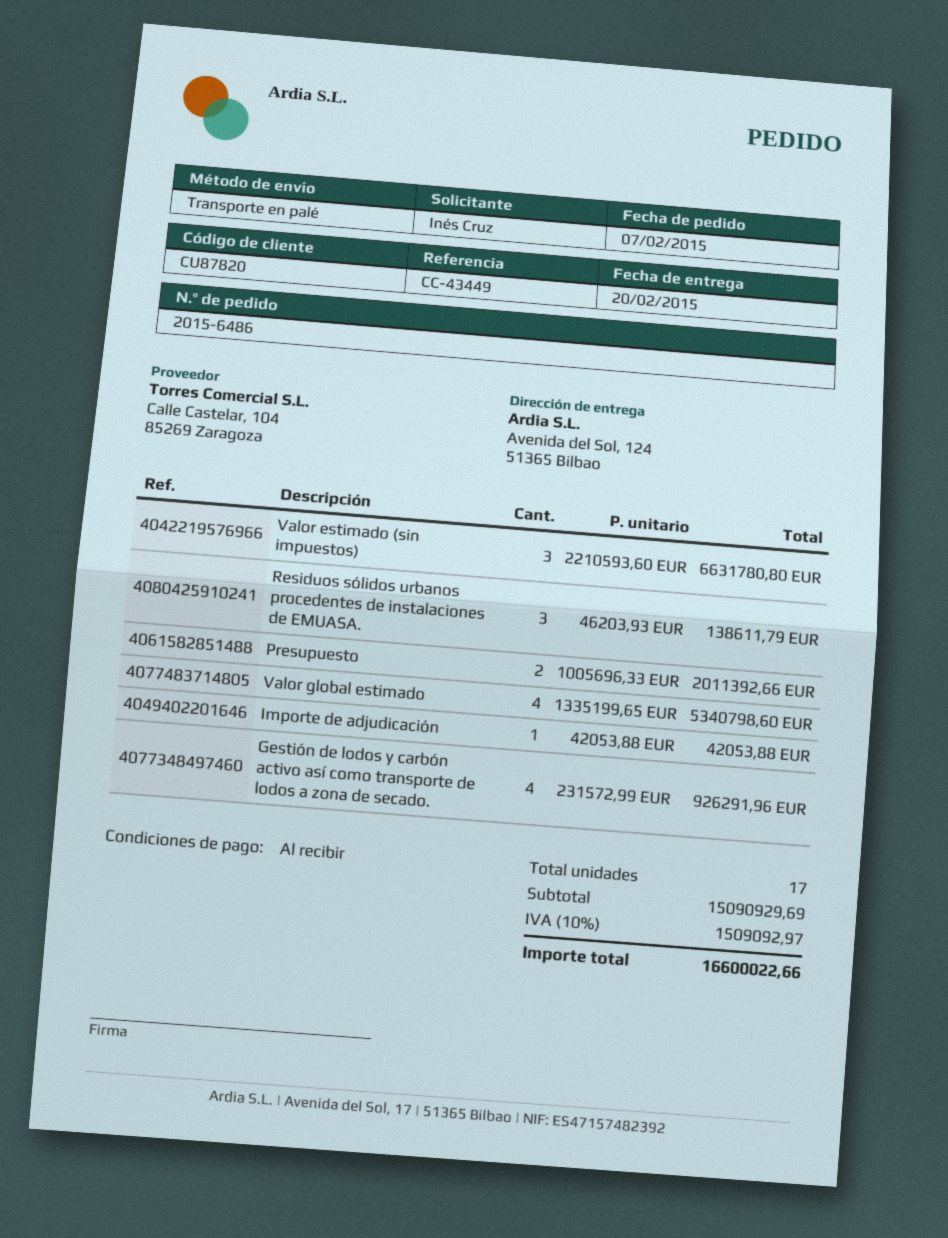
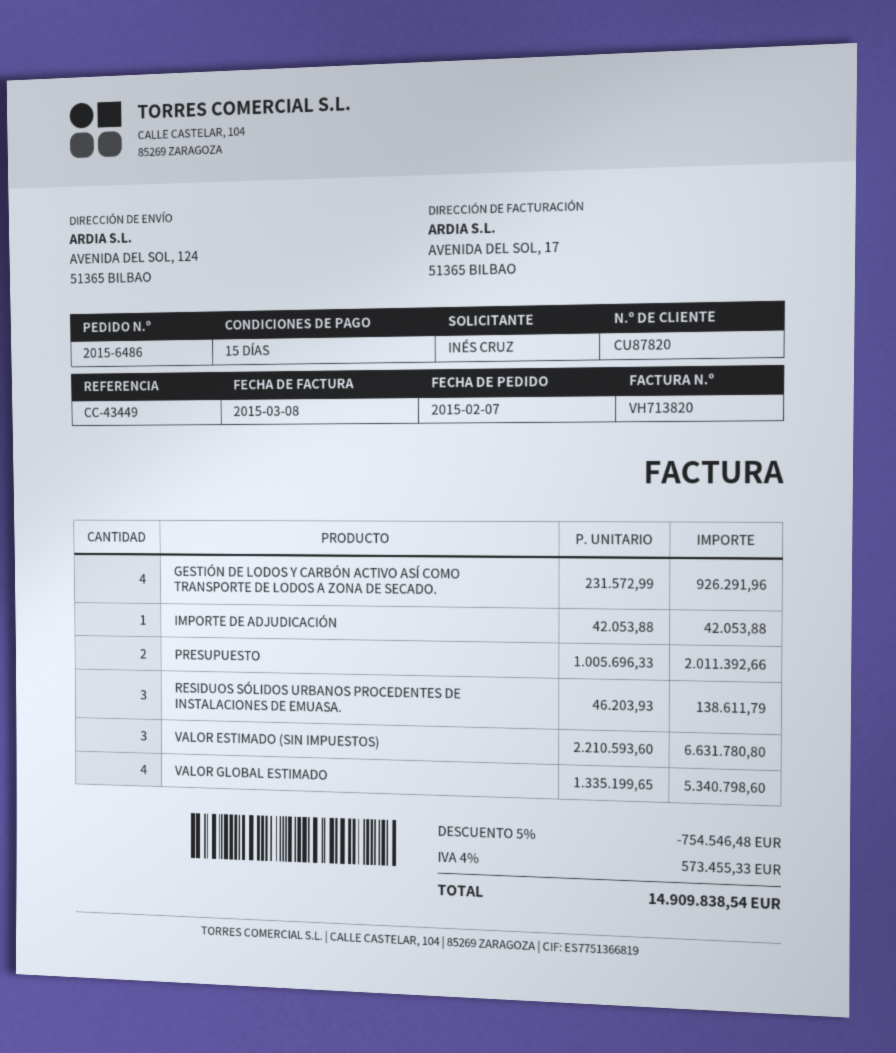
payment terms: on receipt -> 15 days
discount: none -> 5% = 754546.48
tax: 10% = 1509092.97 -> 4% = 573455.33
total: 16600022.66 -> 14909838.54

